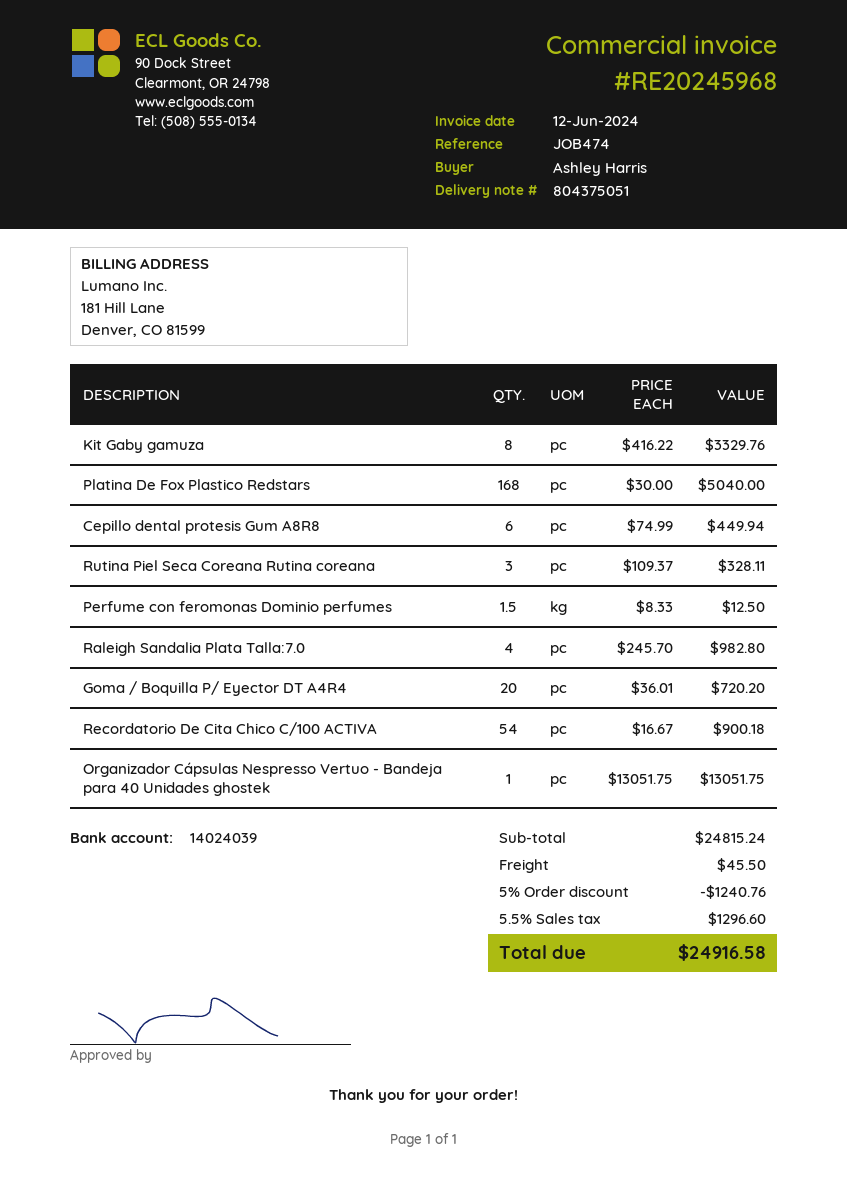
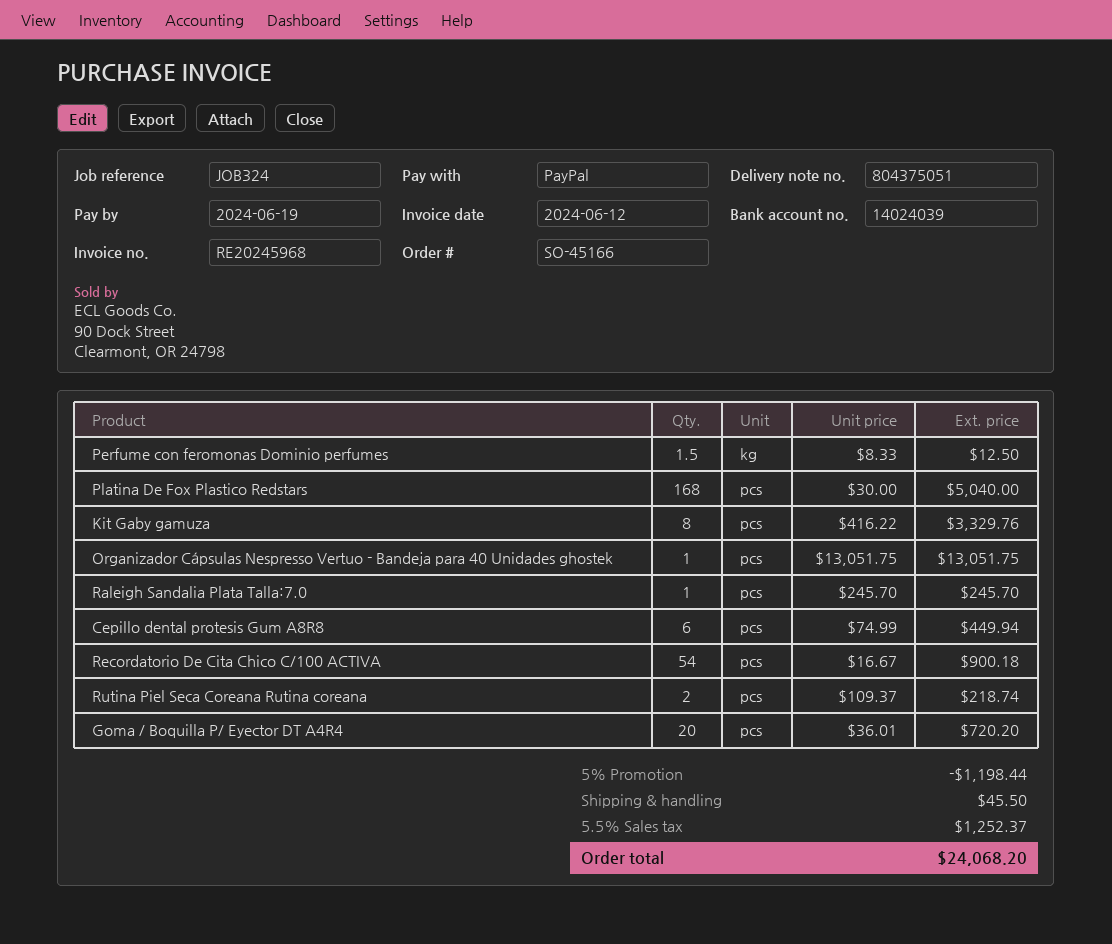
reference: JOB474 -> JOB324
Rutina Piel Seca Coreana Rutina coreana: 3 x 109.37 = 328.11 -> 2 x 109.37 = 218.74
Raleigh Sandalia Plata Talla:7.0: 4 x 245.70 = 982.80 -> 1 x 245.70 = 245.70
discount: 5% = 1240.76 -> 5% = 1198.44
tax: 5.5% = 1296.60 -> 5.5% = 1252.37
total: 24916.58 -> 24068.20

